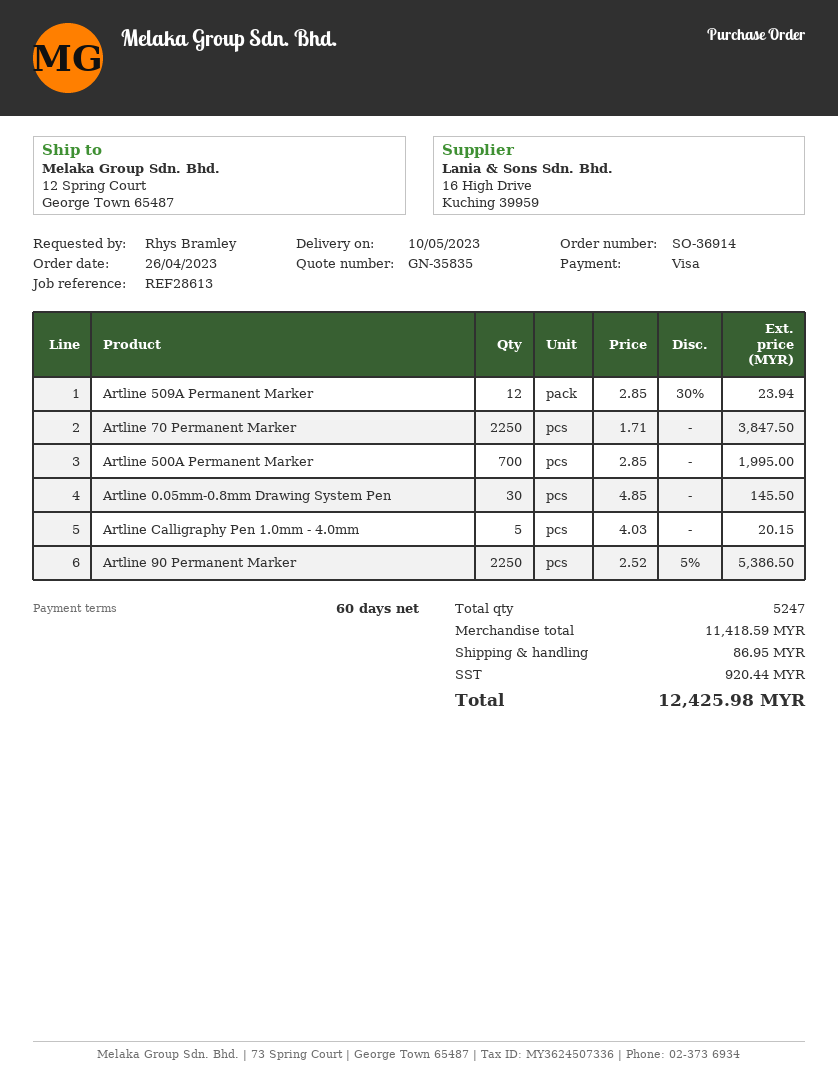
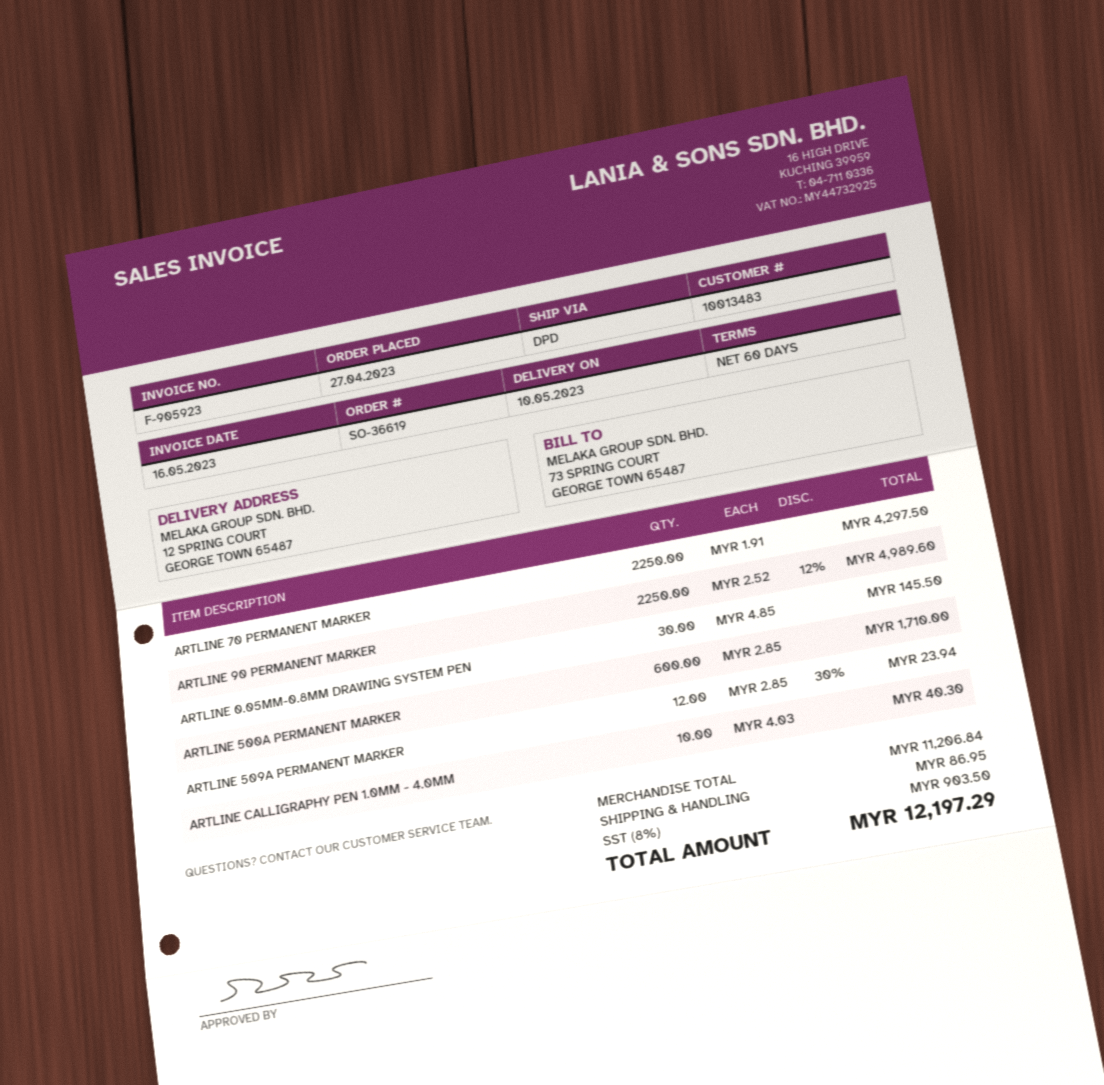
order number: SO-36914 -> SO-36619
order date: 2023-04-26 -> 2023-04-27
Artline 70 Permanent Marker: 2250 x 1.71 = 3847.50 -> 2250 x 1.91 = 4297.50
Artline 500A Permanent Marker: 700 x 2.85 = 1995.00 -> 600 x 2.85 = 1710.00
Artline Calligraphy Pen 1.0mm - 4.0mm: 5 x 4.03 = 20.15 -> 10 x 4.03 = 40.30
Artline 90 Permanent Marker: 2250 x 2.52 - 5% = 5386.50 -> 2250 x 2.52 - 12% = 4989.60
subtotal: 11418.59 -> 11206.84
tax: 920.44 -> 903.50
total: 12425.98 -> 12197.29

